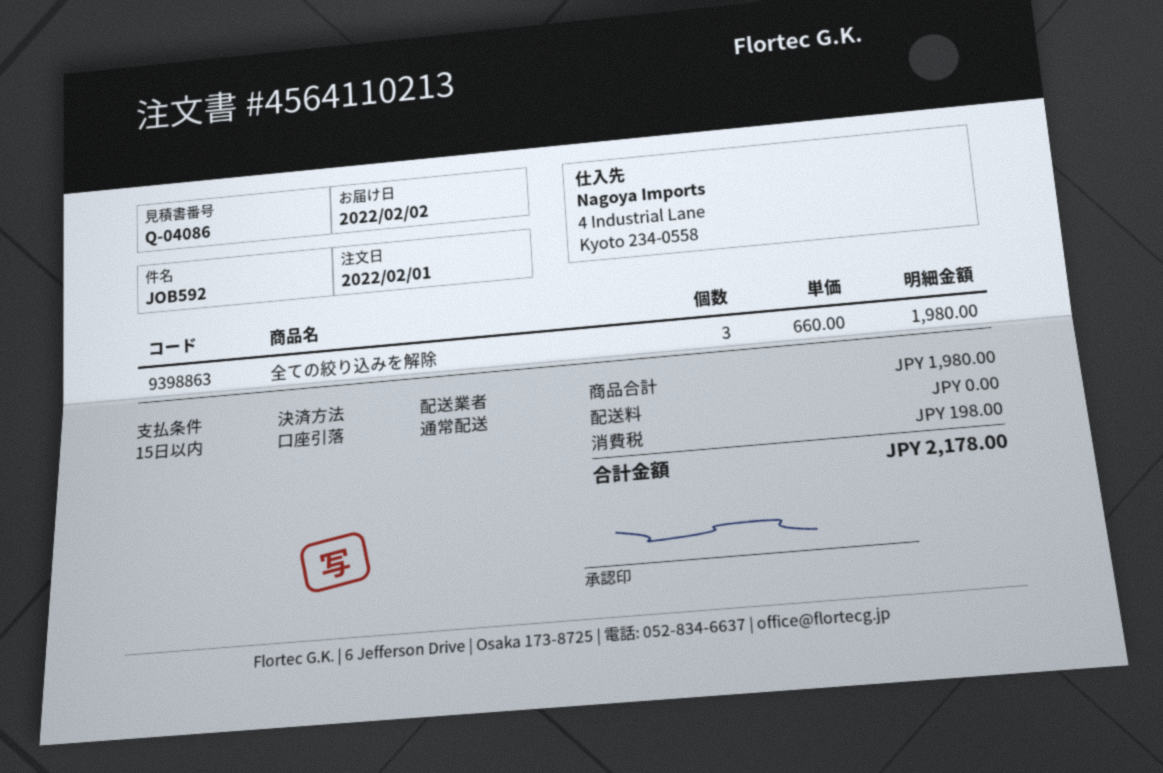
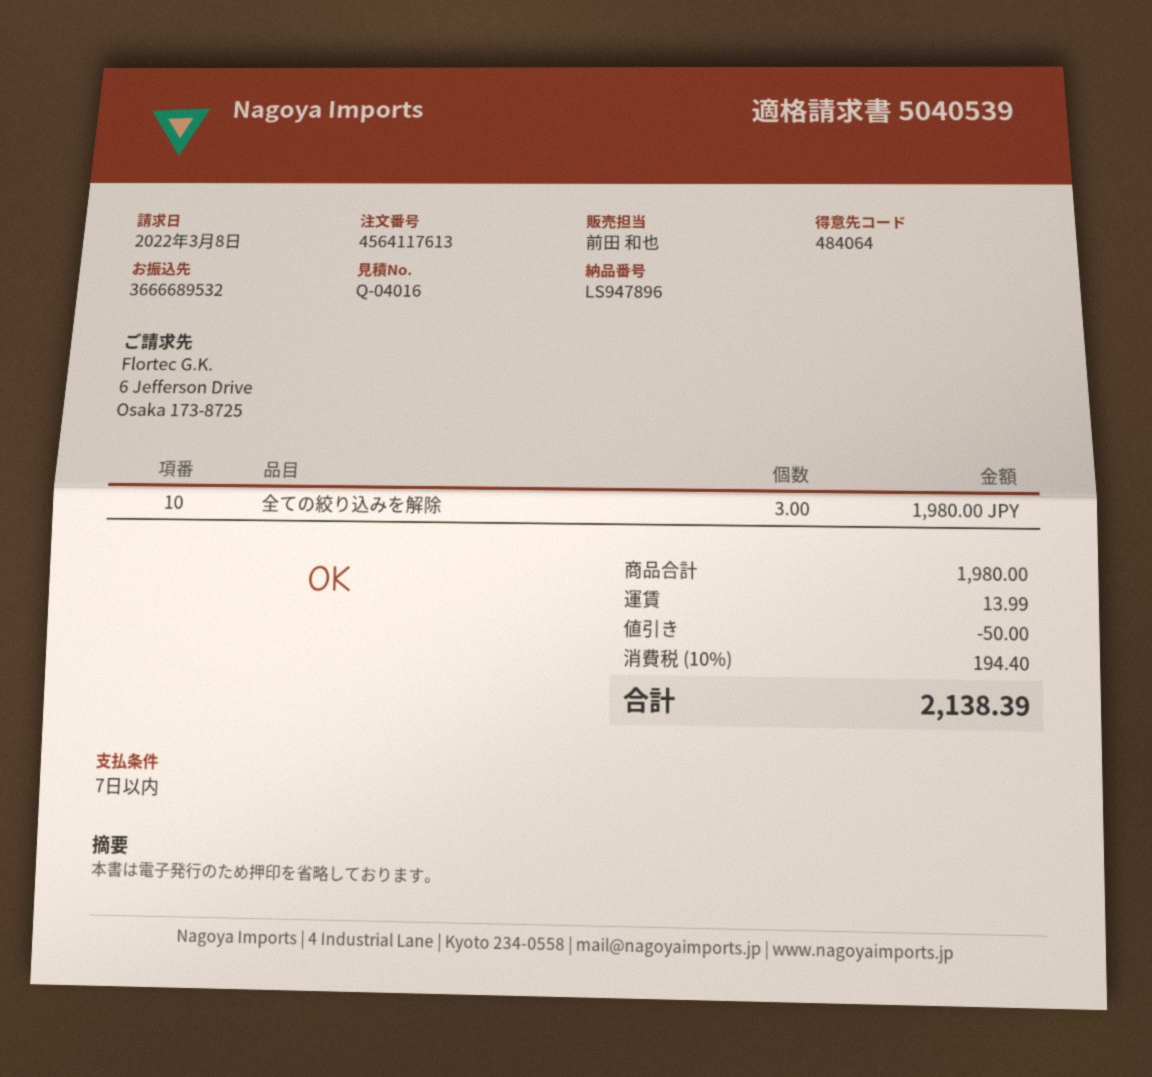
quote number: Q-04086 -> Q-04016
order number: 4564110213 -> 4564117613
payment terms: 15 days -> 7 days
discount: none -> 50.00
shipping: 0.00 -> 13.99
tax: 198.00 -> 194.40
total: 2178.00 -> 2138.39

